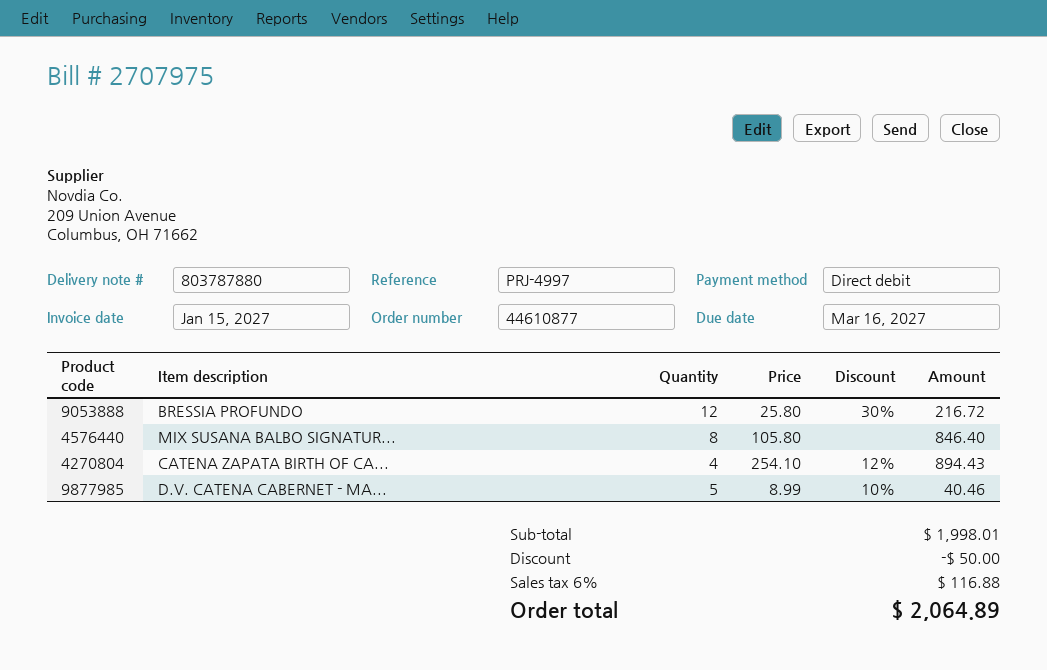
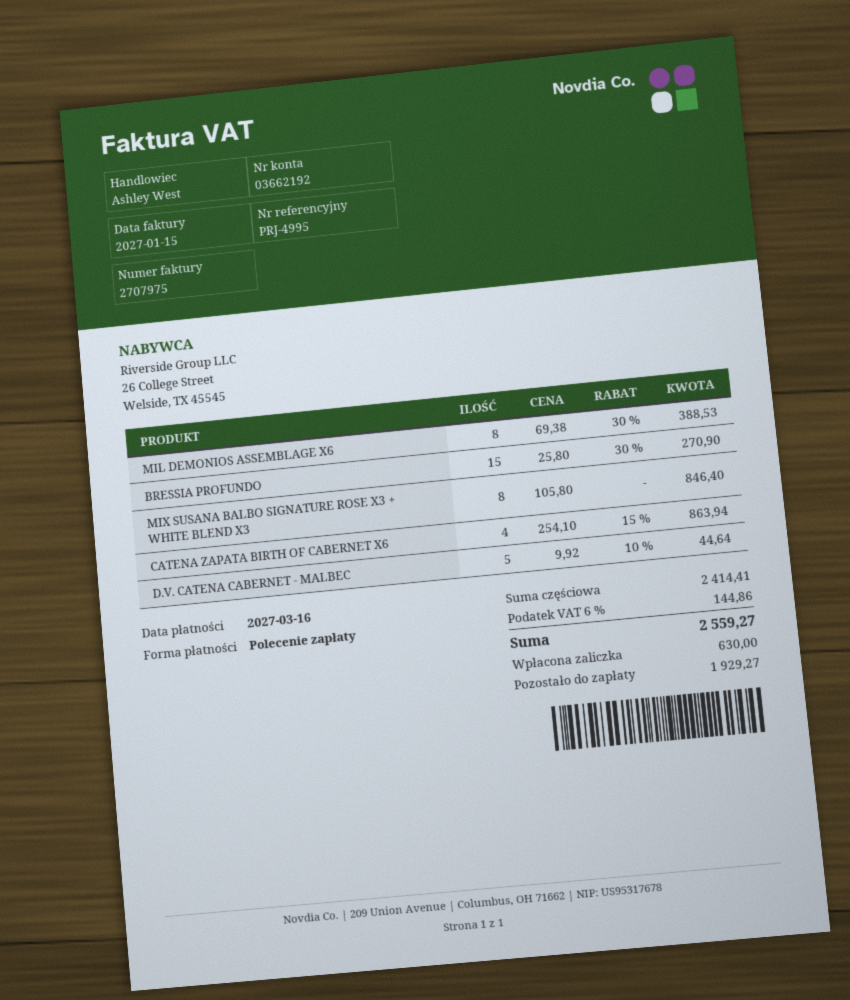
reference: PRJ-4997 -> PRJ-4995
BRESSIA PROFUNDO: 12 x 25.80 - 30% = 216.72 -> 15 x 25.80 - 30% = 270.90
CATENA ZAPATA BIRTH OF CA...: 4 x 254.10 - 12% = 894.43 -> 4 x 254.10 - 15% = 863.94
D.V. CATENA CABERNET - MA...: 5 x 8.99 - 10% = 40.46 -> 5 x 9.92 - 10% = 44.64
MIL DEMONIOS ASSEMBLAGE X6: none -> 8 x 69.38 - 30% = 388.53
subtotal: 1998.01 -> 2414.41
discount: 50.00 -> none
tax: 6% = 116.88 -> 6% = 144.86
total: 2064.89 -> 2559.27

